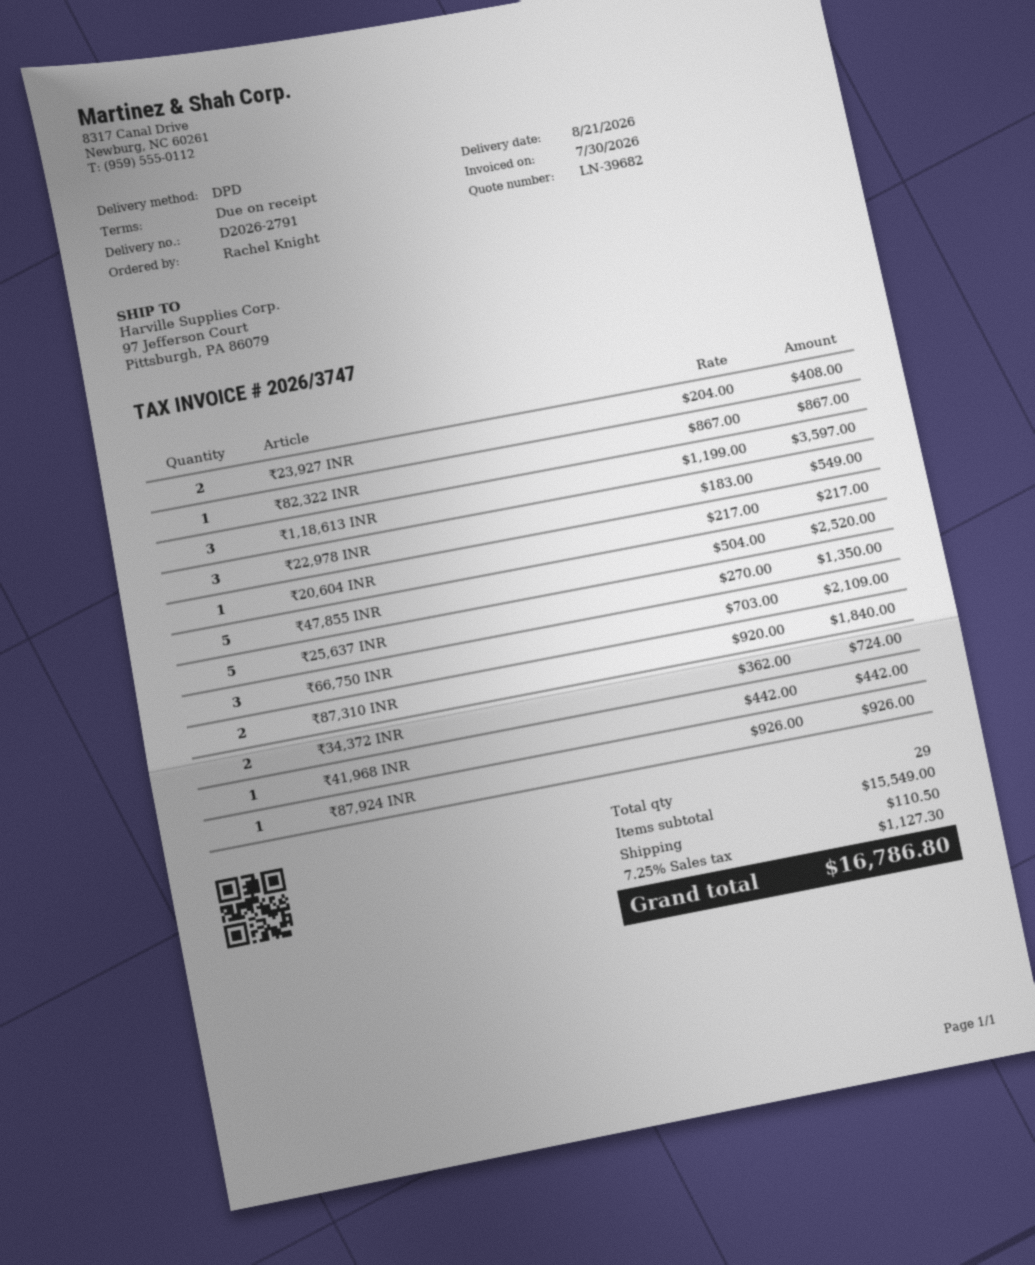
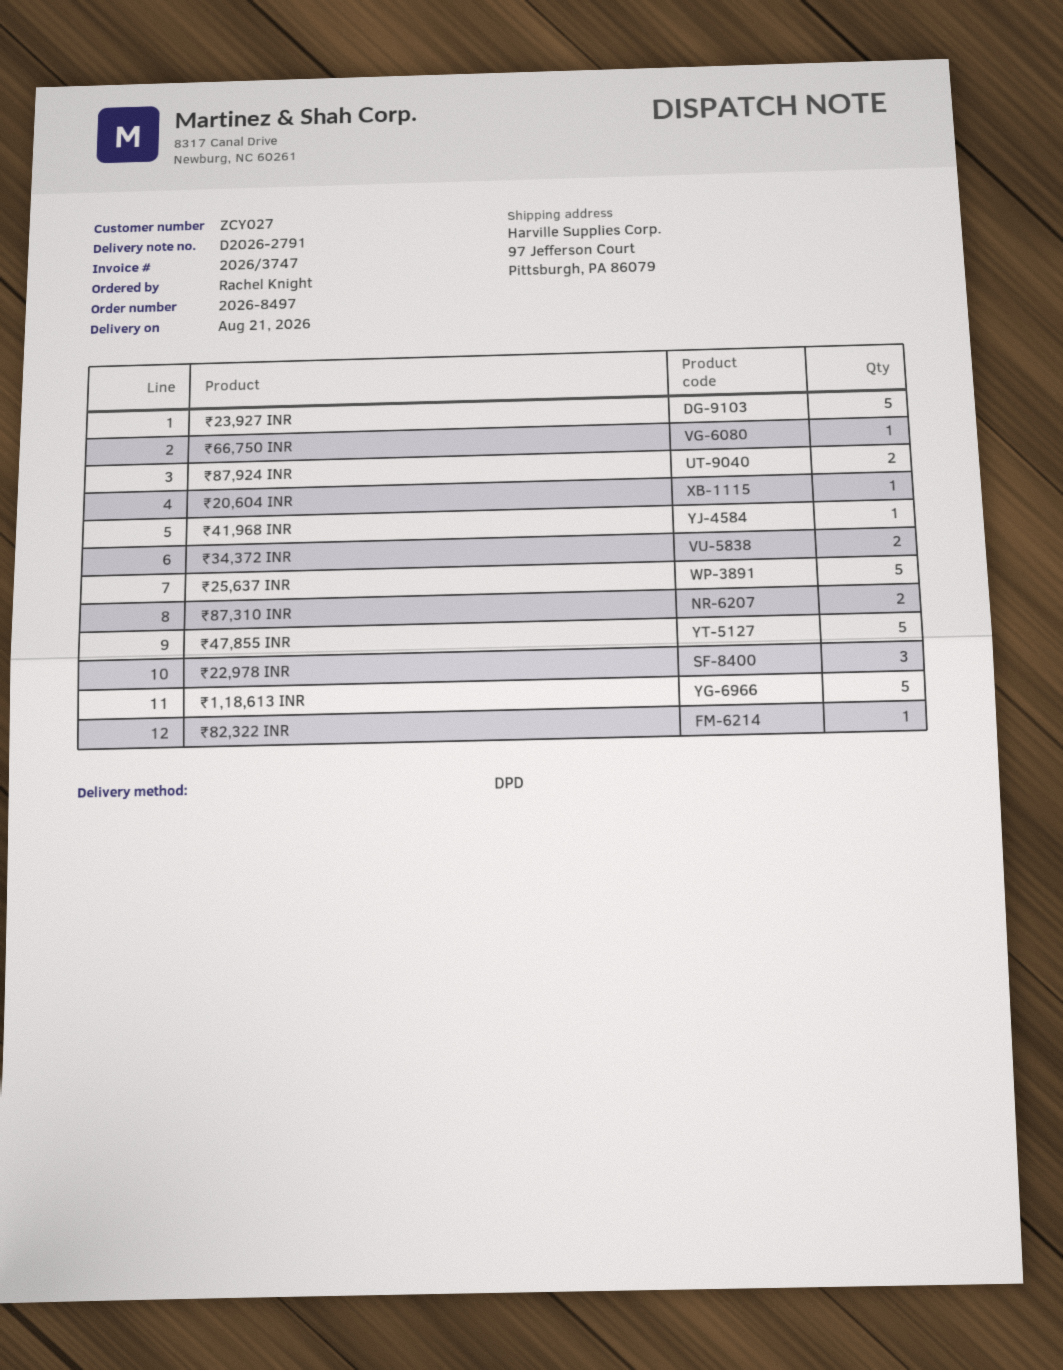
₹23,927 INR: 2 -> 5
₹1,18,613 INR: 3 -> 5
₹66,750 INR: 3 -> 1
₹87,924 INR: 1 -> 2

